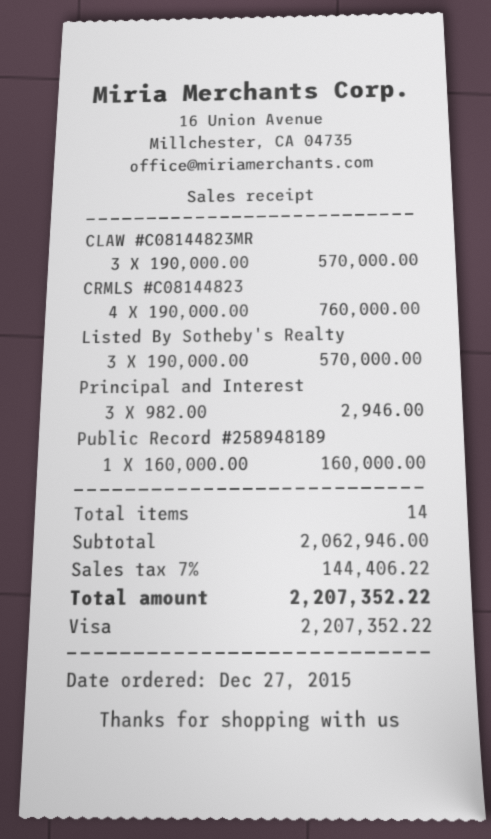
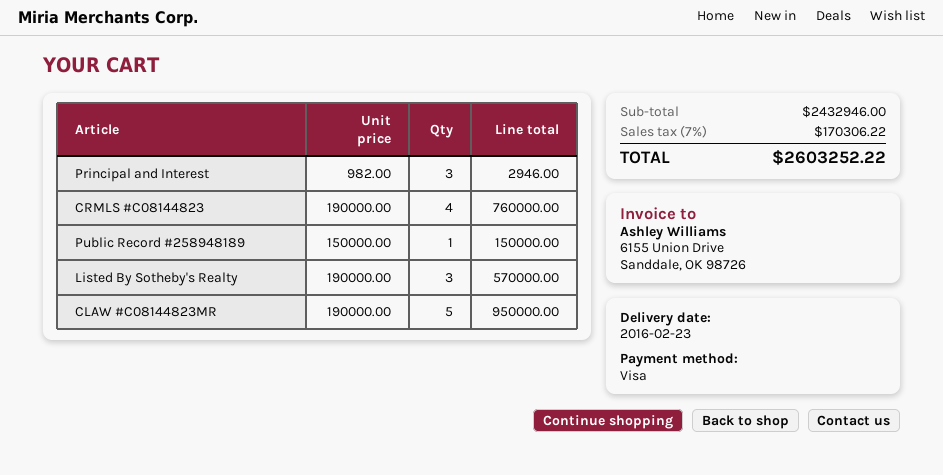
CLAW #C08144823MR: 3 x 190000.00 = 570000.00 -> 5 x 190000.00 = 950000.00
Public Record #258948189: 1 x 160000.00 = 160000.00 -> 1 x 150000.00 = 150000.00
subtotal: 2062946.00 -> 2432946.00
tax: 7% = 144406.22 -> 7% = 170306.22
total: 2207352.22 -> 2603252.22

